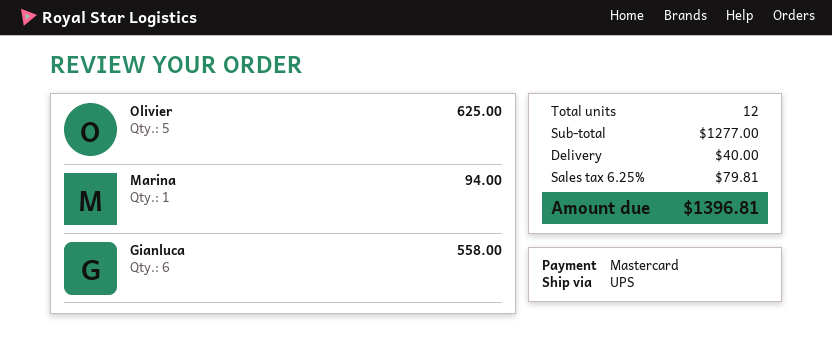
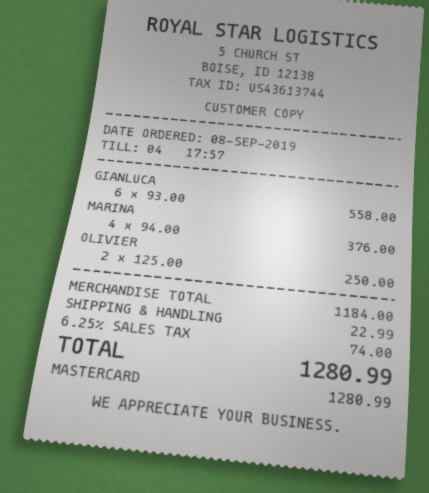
Olivier: 5 for 625.00 -> 2 for 250.00
Marina: 1 for 94.00 -> 4 for 376.00
subtotal: 1277.00 -> 1184.00
shipping: 40.00 -> 22.99
tax: 6.25% = 79.81 -> 6.25% = 74.00
total: 1396.81 -> 1280.99

